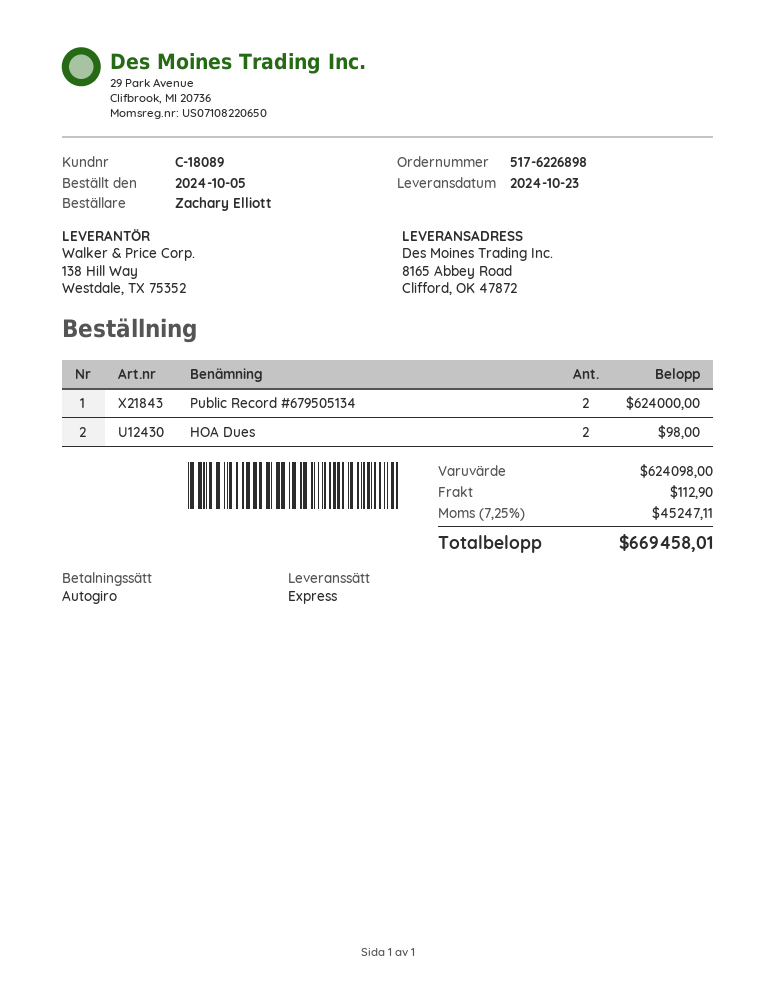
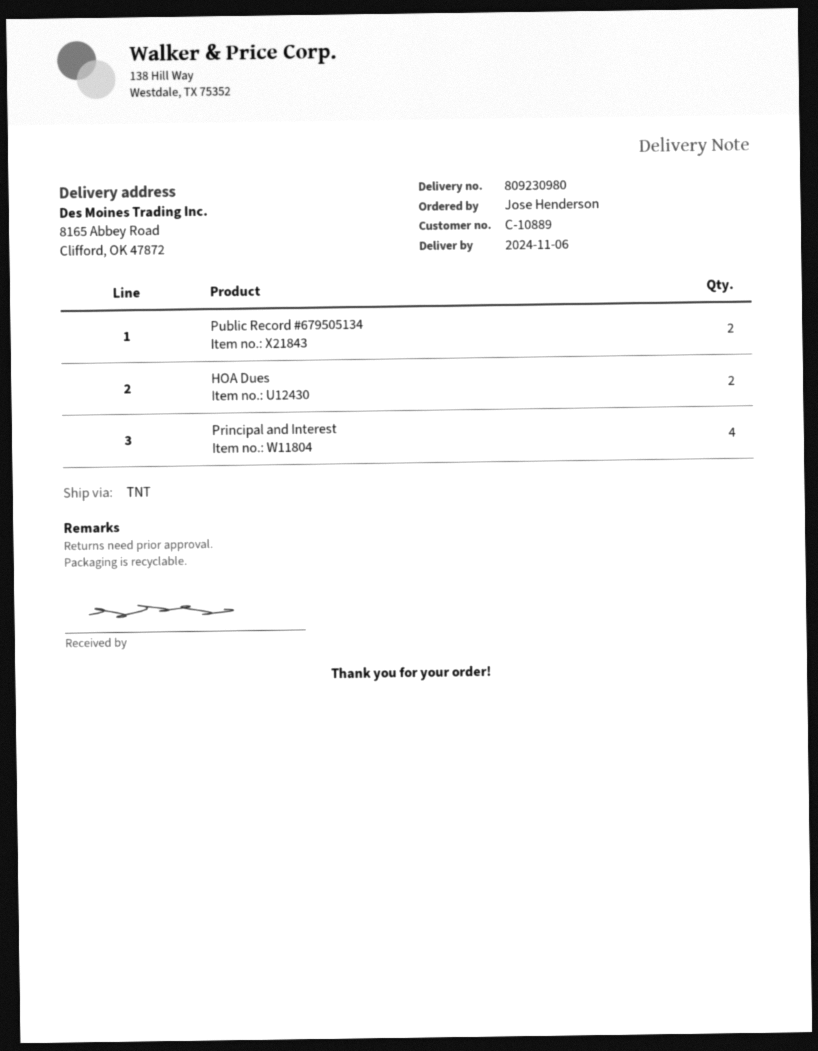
delivery date: 2024-10-23 -> 2024-11-06
customer number: C-18089 -> C-10889
ordered by: Zachary Elliott -> Jose Henderson
shipping method: express -> TNT
Principal and Interest: none -> 4

